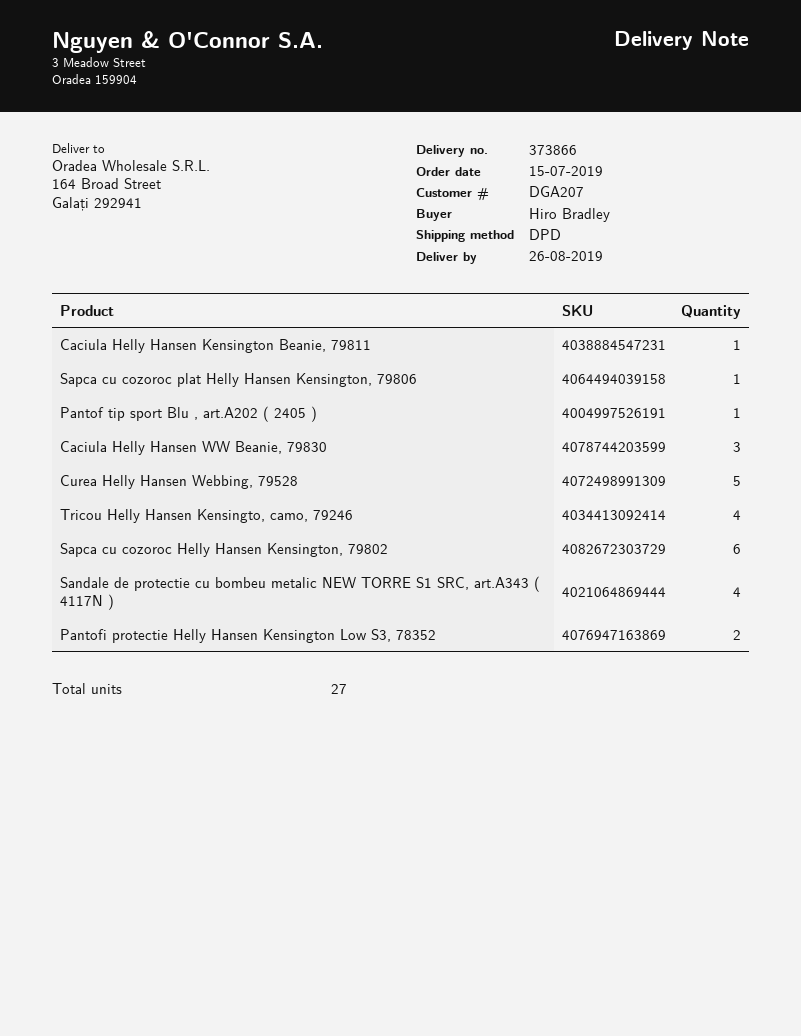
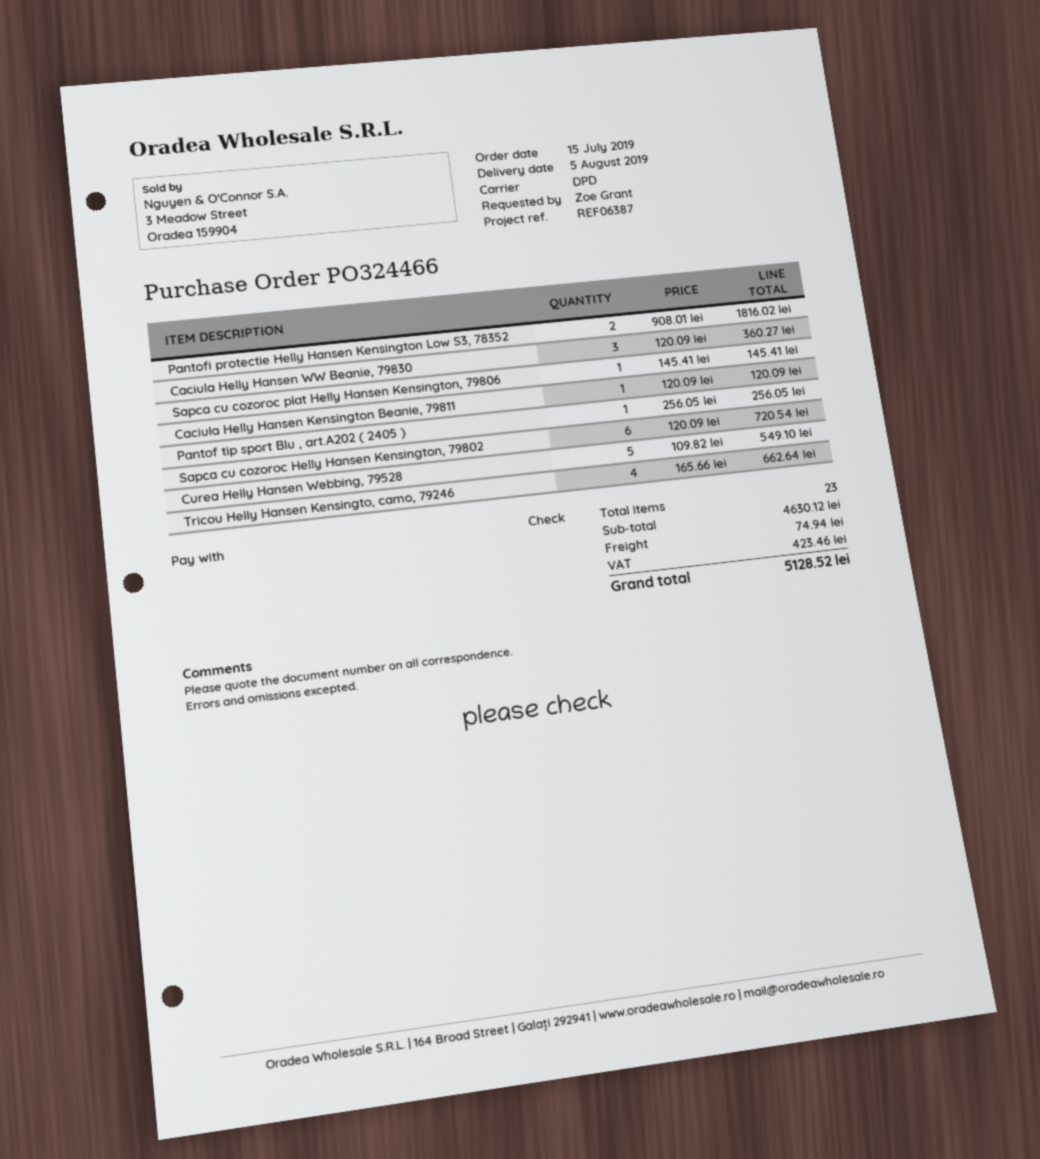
delivery date: 2019-08-26 -> 2019-08-05
ordered by: Hiro Bradley -> Zoe Grant
Sandale de protectie cu bombeu metalic NEW TORRE S1 SRC, art.A343 ( 4117N ): 4 -> none
total quantity: 27 -> 23

